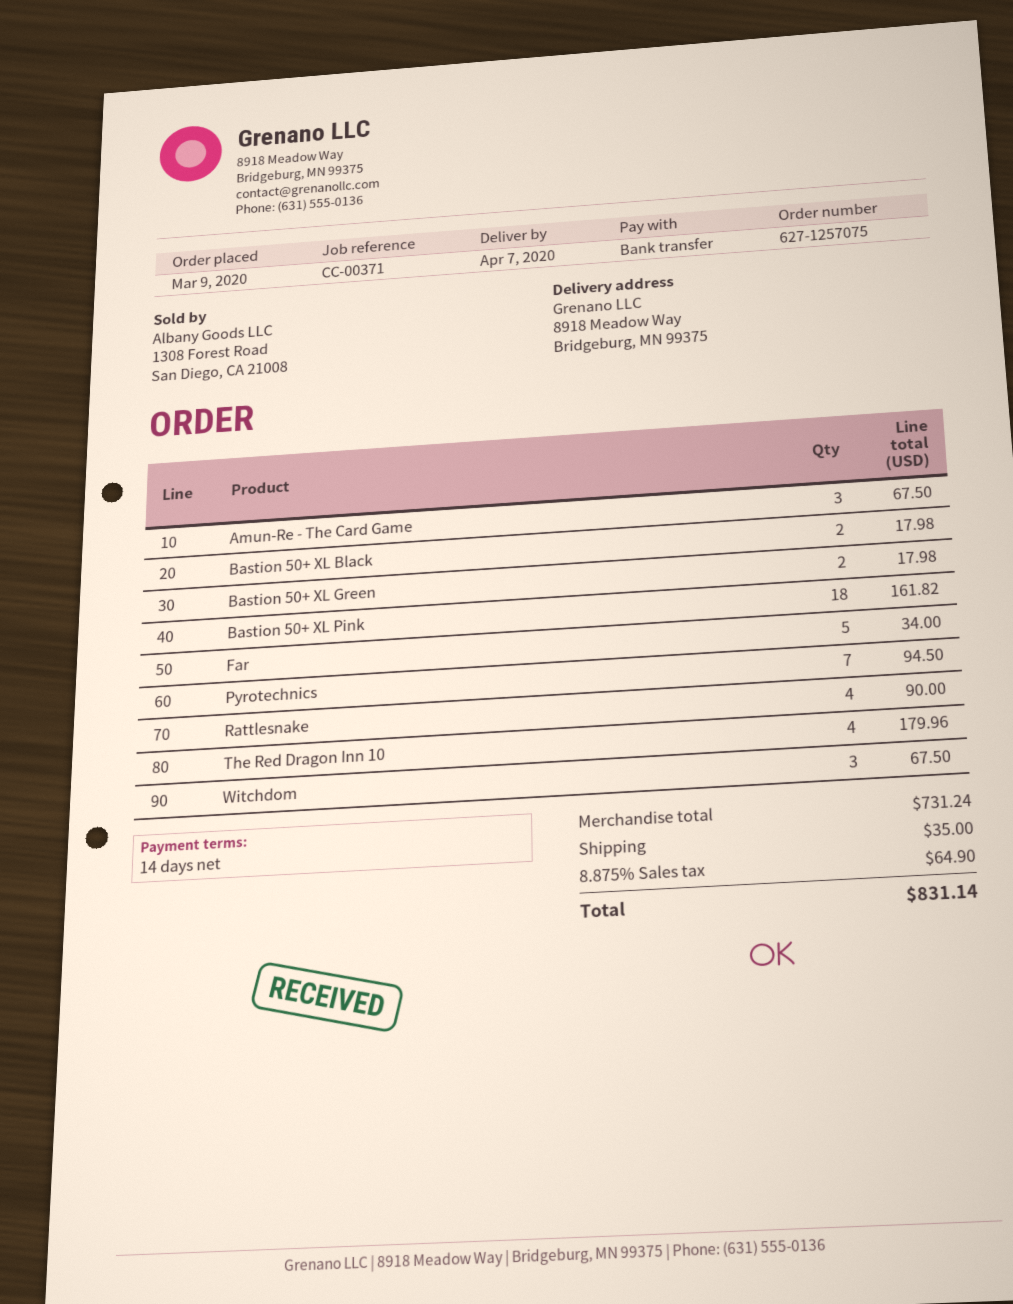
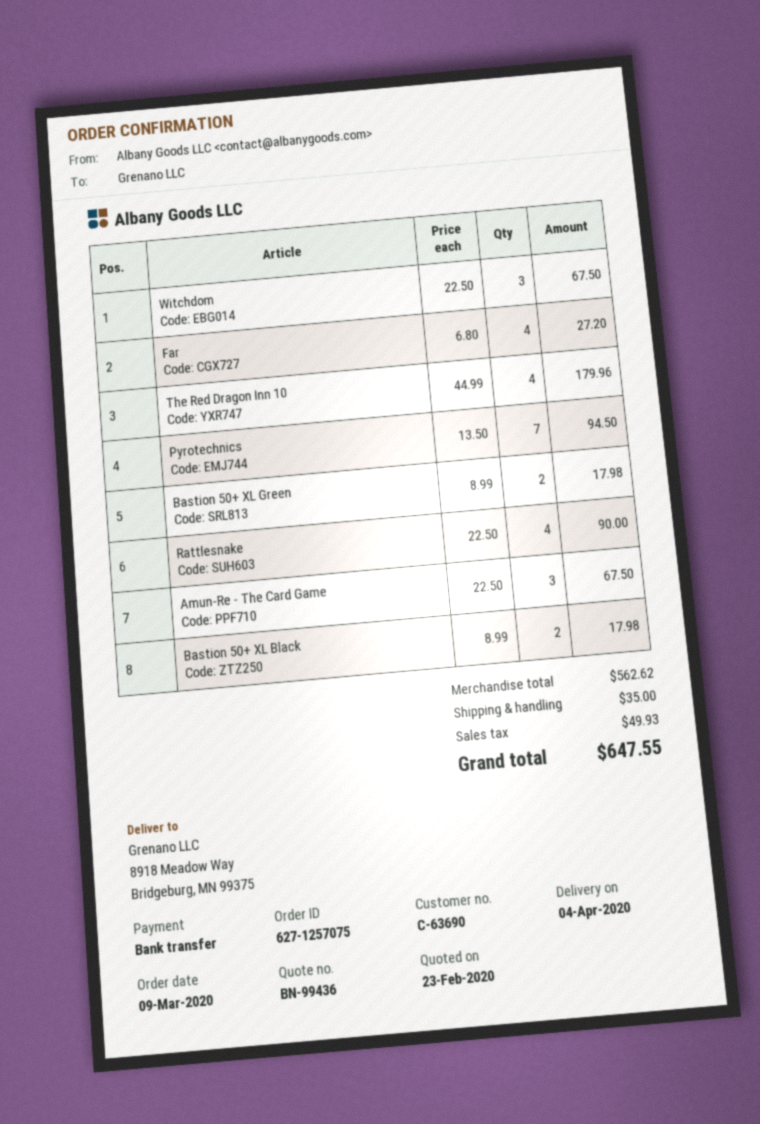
delivery date: 2020-04-07 -> 2020-04-04
Bastion 50+ XL Pink: 18 for 161.82 -> none
Far: 5 for 34.00 -> 4 for 27.20
subtotal: 731.24 -> 562.62
tax: 64.90 -> 49.93
total: 831.14 -> 647.55

